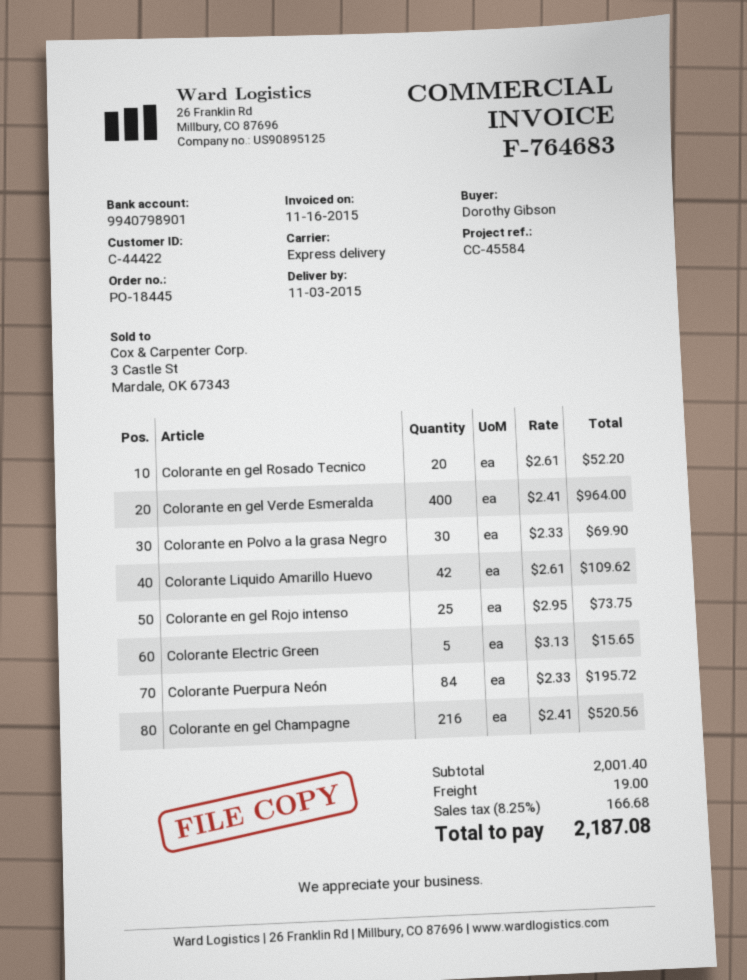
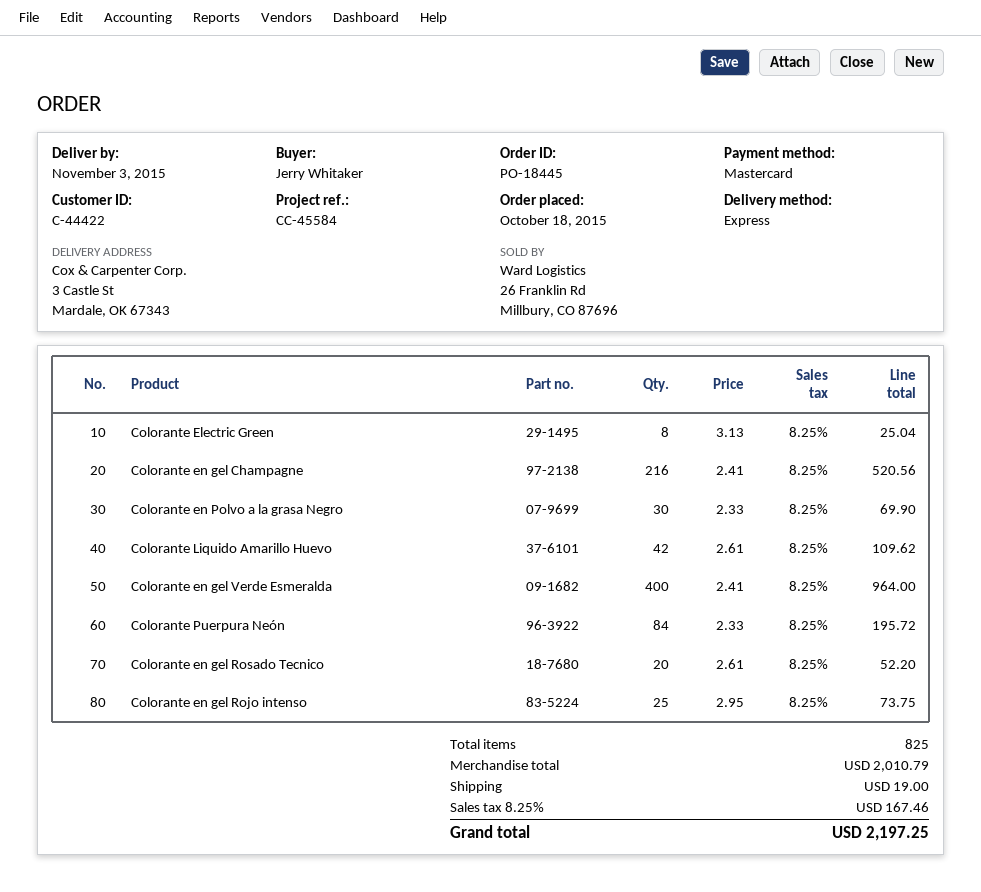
ordered by: Dorothy Gibson -> Jerry Whitaker
Colorante Electric Green: 5 x 3.13 = 15.65 -> 8 x 3.13 = 25.04
subtotal: 2001.40 -> 2010.79
tax: 8.25% = 166.68 -> 8.25% = 167.46
total: 2187.08 -> 2197.25

